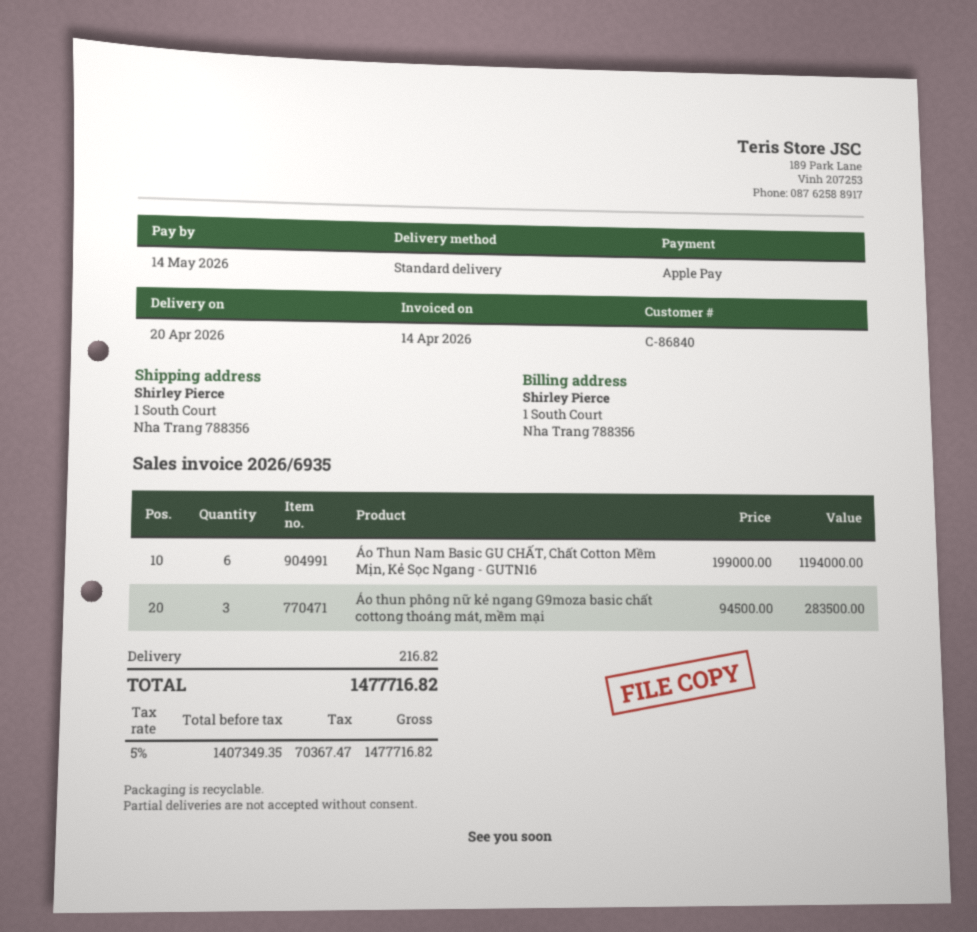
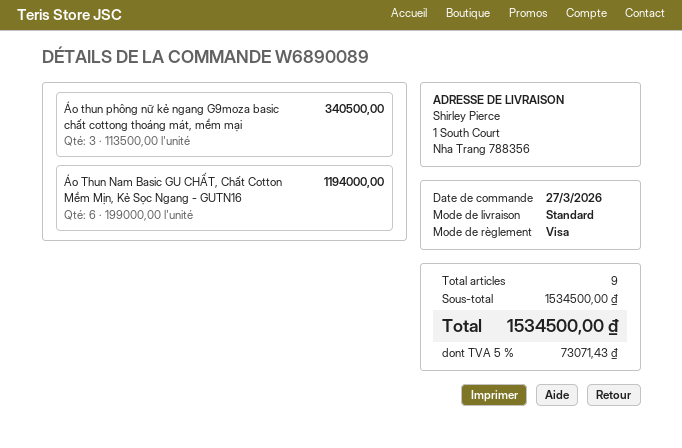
payment method: Apple Pay -> Visa
Áo thun phông nữ kẻ ngang G9moza basic chất cottong thoáng mát, mềm mại: 3 x 94500.00 = 283500.00 -> 3 x 113500.00 = 340500.00
shipping: 216.82 -> none
tax: 5% = 70367.47 -> 5% = 73071.43
total: 1477716.82 -> 1534500.00

